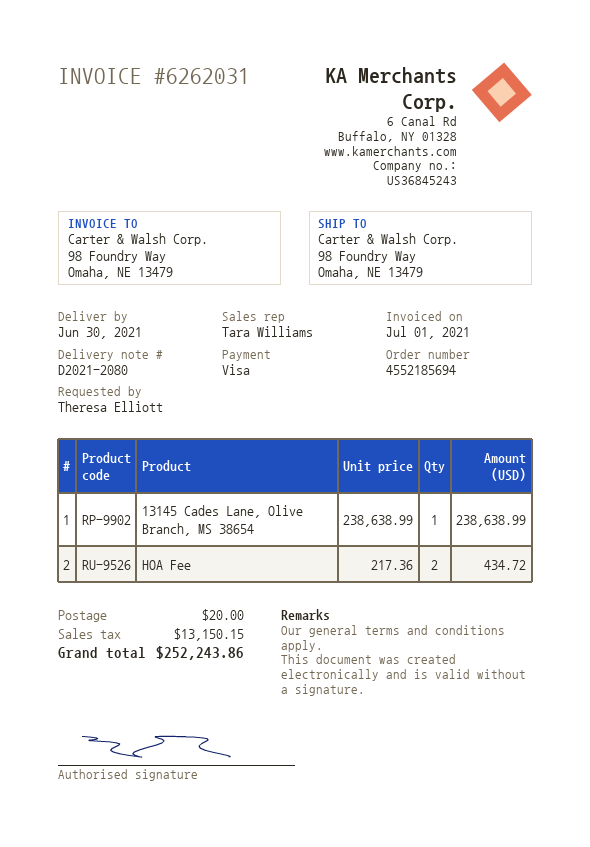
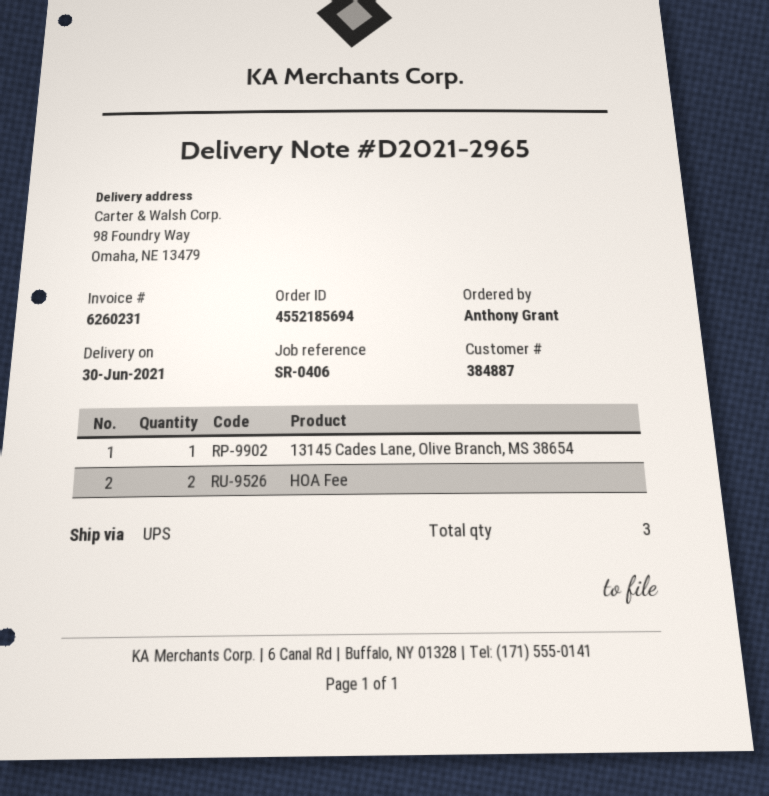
delivery note number: D2021-2080 -> D2021-2965
invoice number: 6262031 -> 6260231
ordered by: Theresa Elliott -> Anthony Grant

